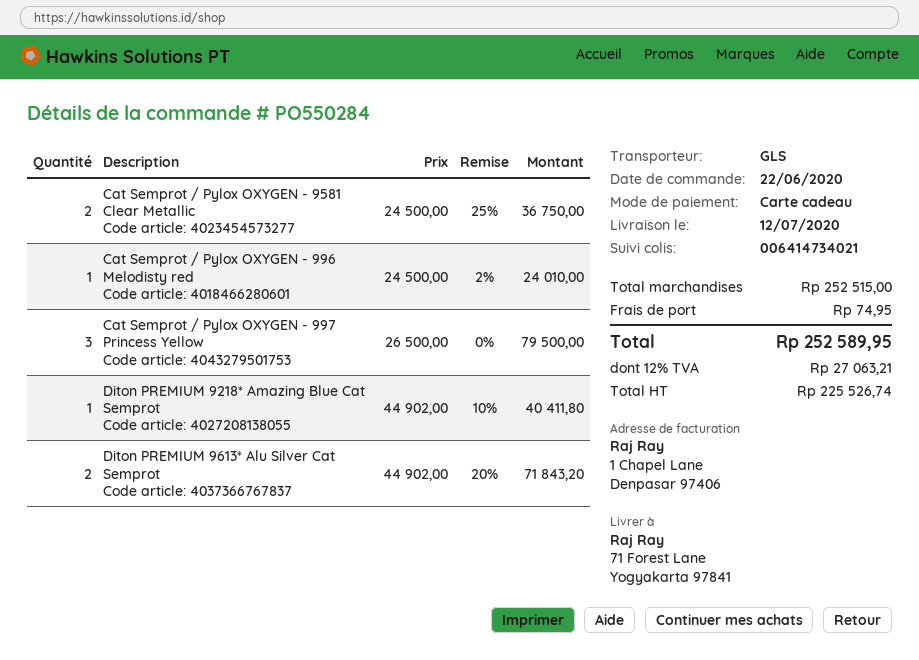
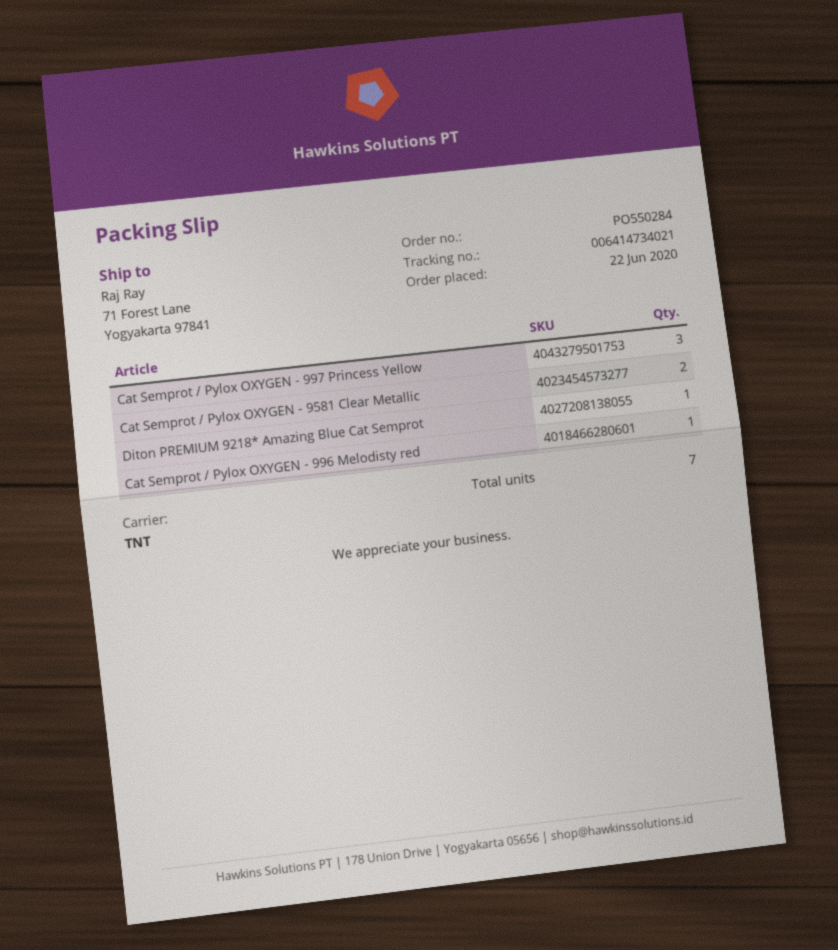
shipping method: GLS -> TNT
Diton PREMIUM 9613* Alu Silver Cat Semprot: 2 -> none

